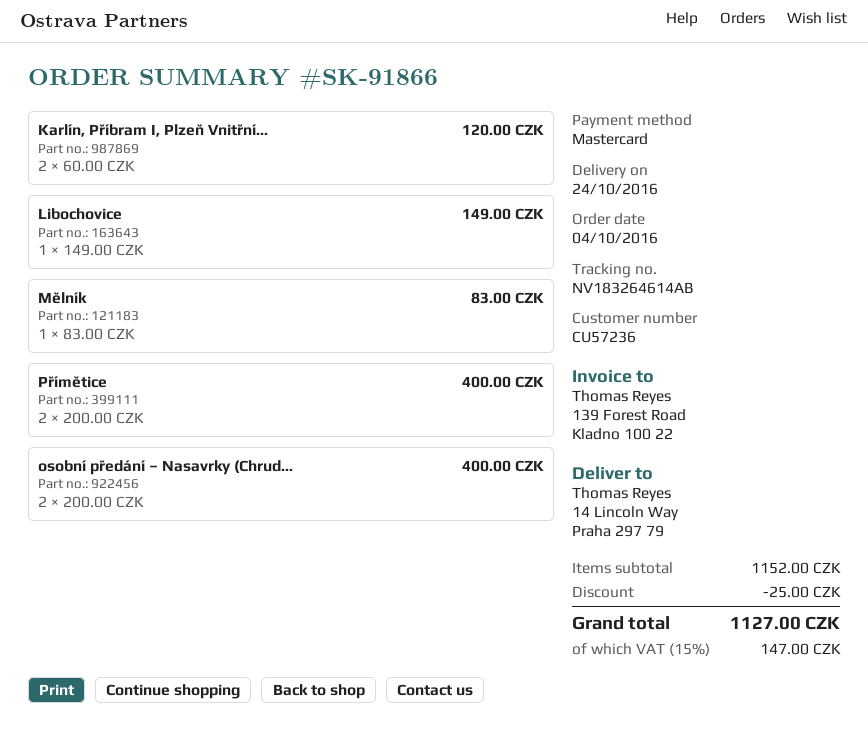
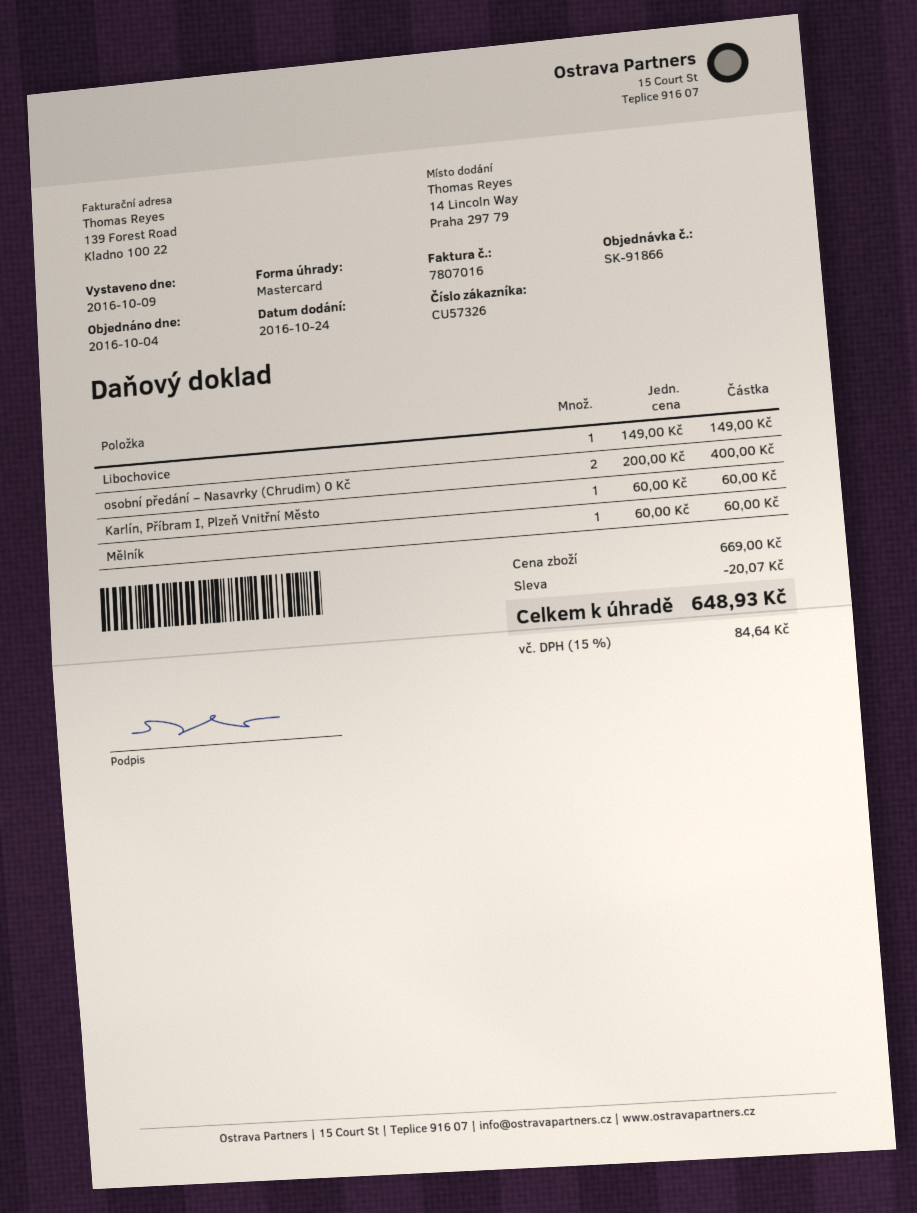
customer number: CU57236 -> CU57326
Karlín, Příbram I, Plzeň Vnitřní...: 2 x 60.00 = 120.00 -> 1 x 60.00 = 60.00
Mělník: 1 x 83.00 = 83.00 -> 1 x 60.00 = 60.00
Přímětice: 2 x 200.00 = 400.00 -> none
subtotal: 1152.00 -> 669.00
discount: 25.00 -> 20.07
tax: 15% = 147.00 -> 15% = 84.64
total: 1127.00 -> 648.93

